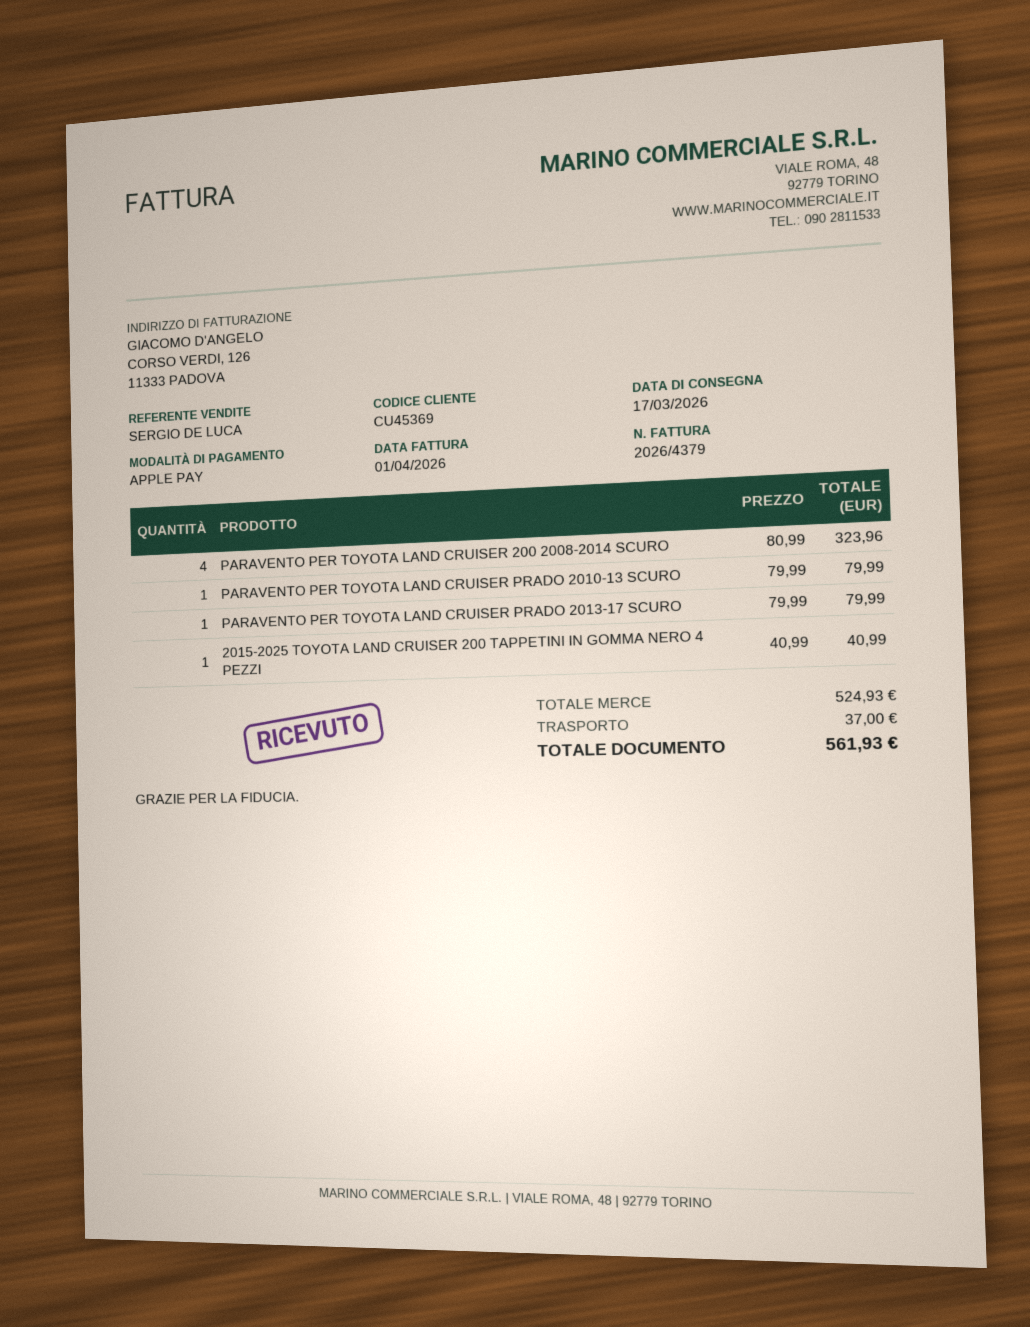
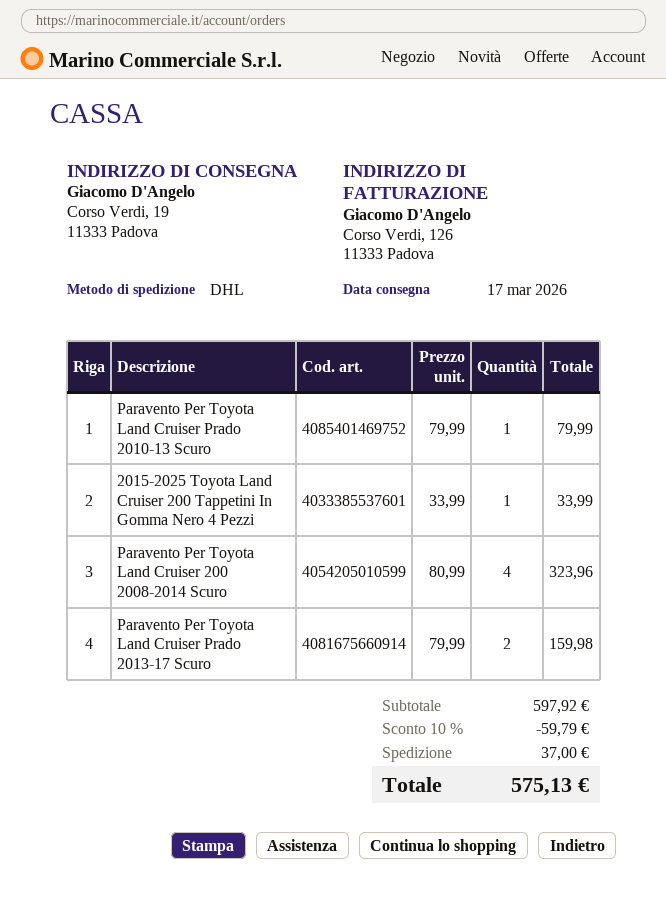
PARAVENTO PER TOYOTA LAND CRUISER PRADO 2013-17 SCURO: 1 x 79.99 = 79.99 -> 2 x 79.99 = 159.98
2015-2025 TOYOTA LAND CRUISER 200 TAPPETINI IN GOMMA NERO 4 PEZZI: 1 x 40.99 = 40.99 -> 1 x 33.99 = 33.99
subtotal: 524.93 -> 597.92
discount: none -> 10% = 59.79
total: 561.93 -> 575.13

